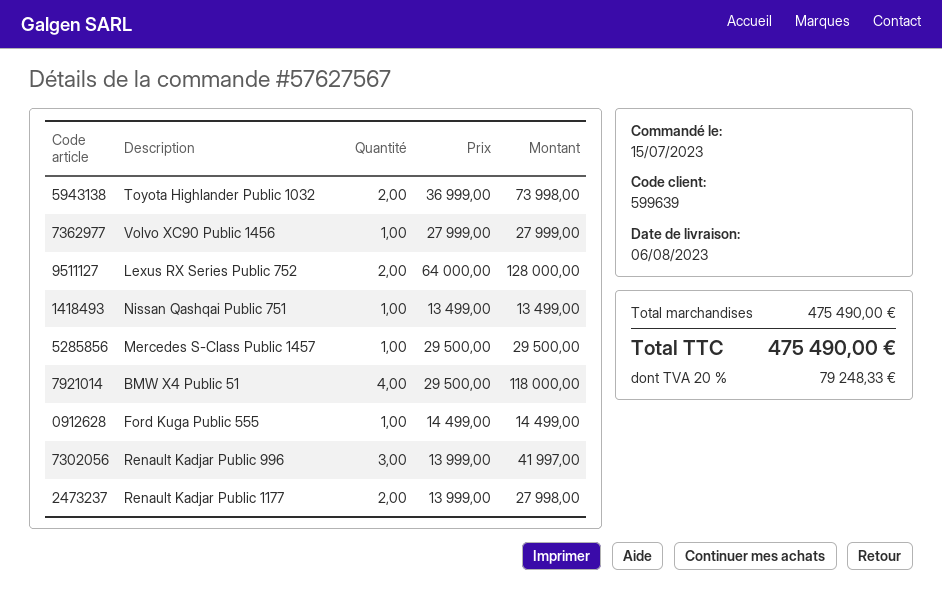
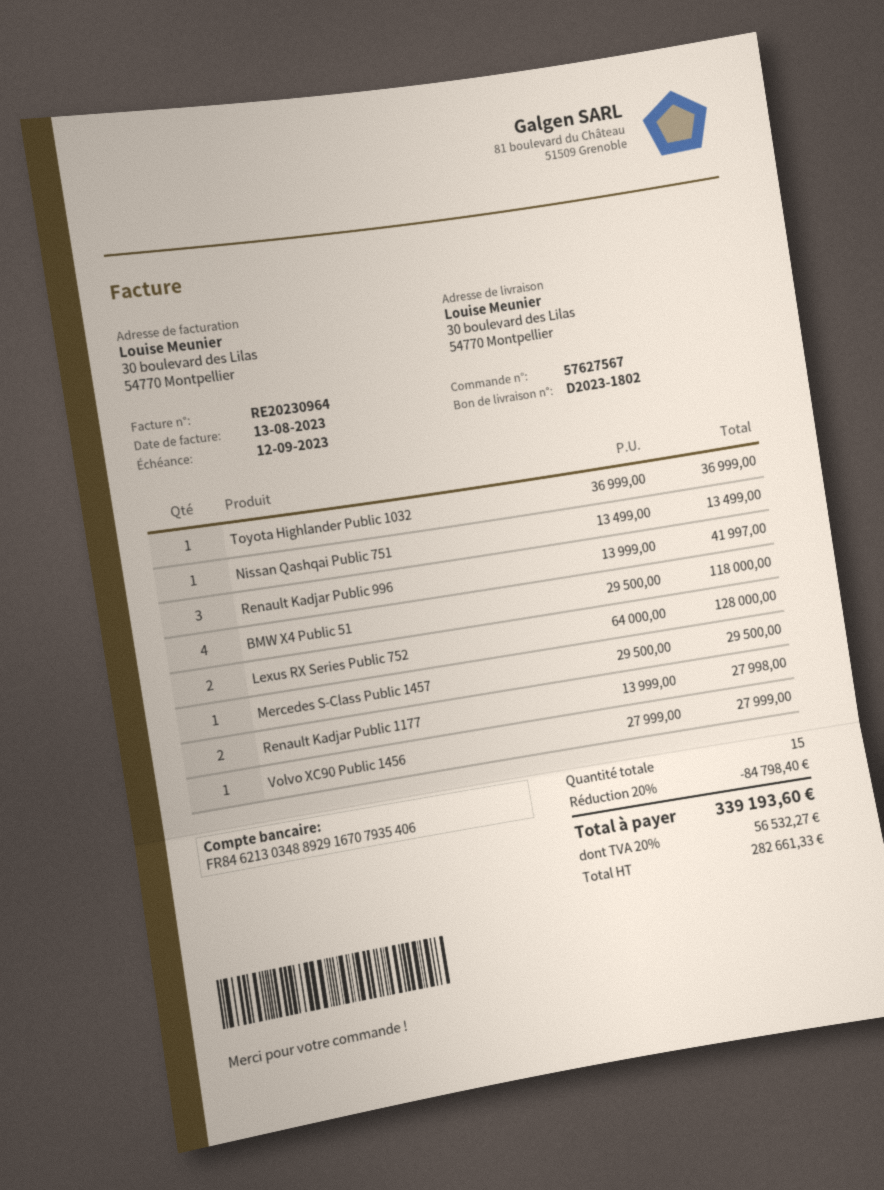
Toyota Highlander Public 1032: 2 x 36999.00 = 73998.00 -> 1 x 36999.00 = 36999.00
Ford Kuga Public 555: 1 x 14499.00 = 14499.00 -> none
discount: none -> 20% = 84798.40
tax: 20% = 79248.33 -> 20% = 56532.27
total: 475490.00 -> 339193.60

